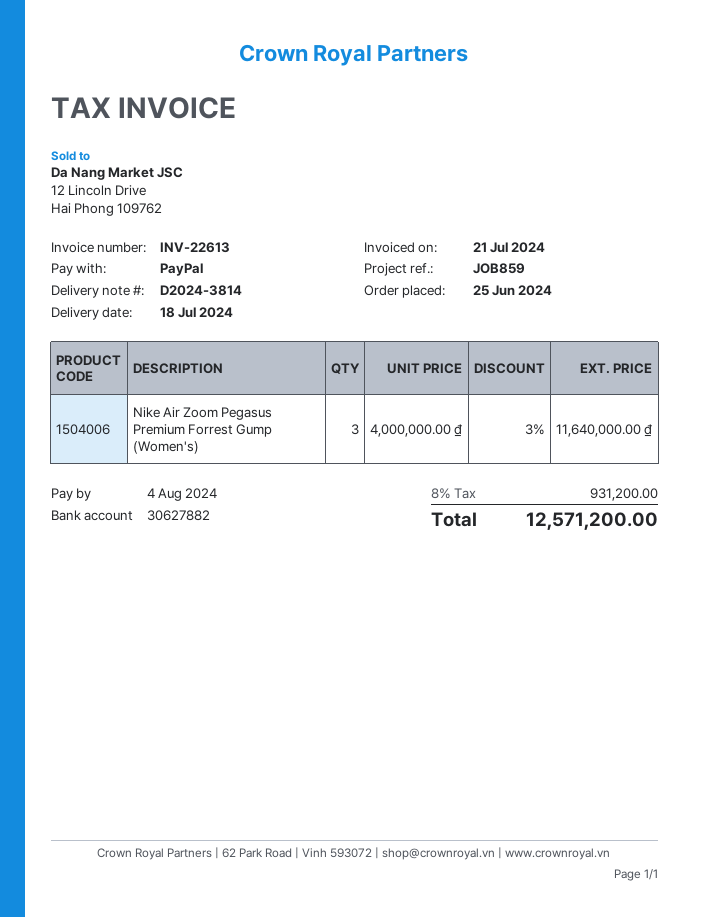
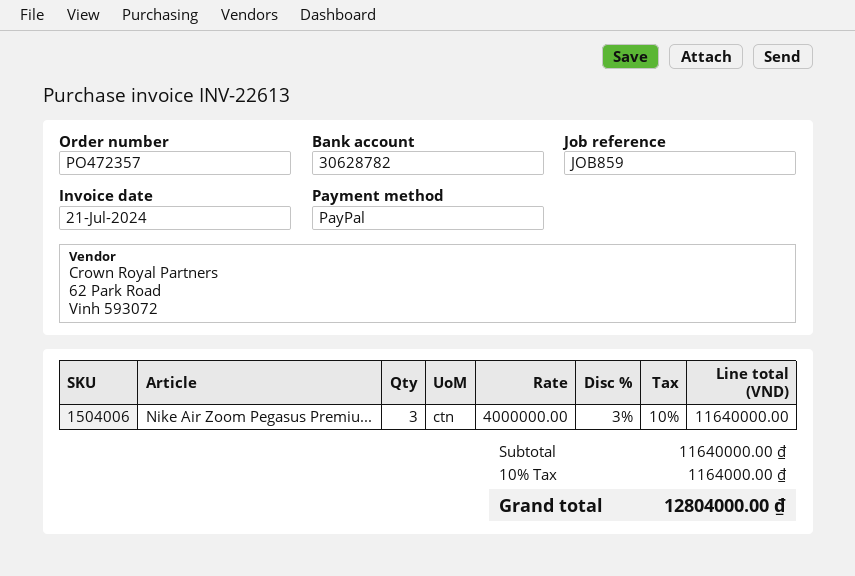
bank account: 30627882 -> 30628782
tax: 8% = 931200.00 -> 10% = 1164000.00
total: 12571200.00 -> 12804000.00

